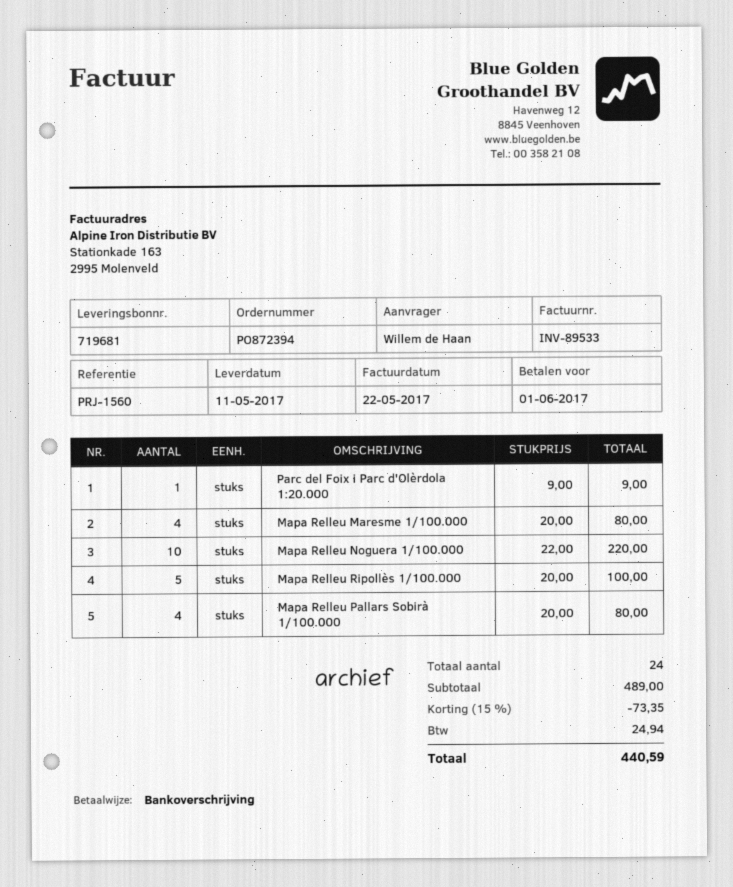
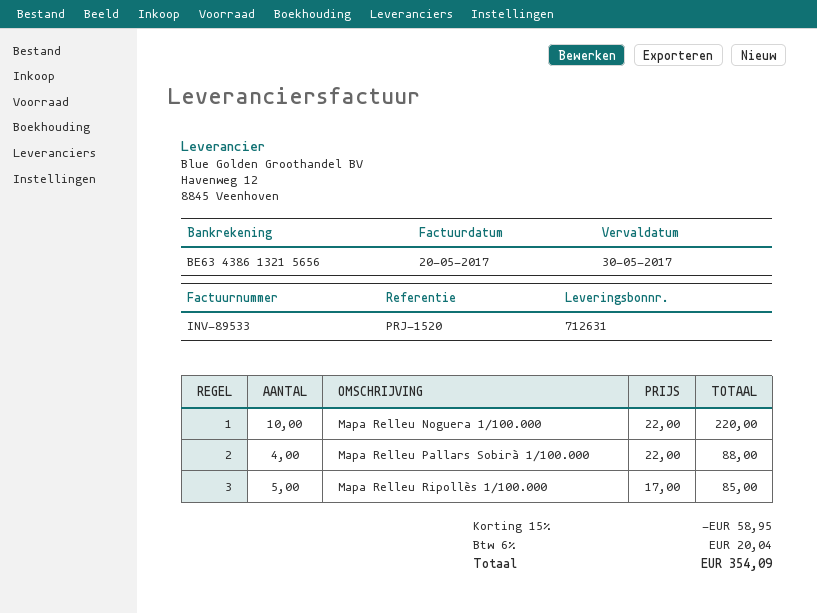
delivery note number: 719681 -> 712631
invoice date: 2017-05-22 -> 2017-05-20
due date: 2017-06-01 -> 2017-05-30
reference: PRJ-1560 -> PRJ-1520
Parc del Foix i Parc d'Olèrdola 1:20.000: 1 x 9.00 = 9.00 -> none
Mapa Relleu Maresme 1/100.000: 4 x 20.00 = 80.00 -> none
Mapa Relleu Ripollès 1/100.000: 5 x 20.00 = 100.00 -> 5 x 17.00 = 85.00
Mapa Relleu Pallars Sobirà 1/100.000: 4 x 20.00 = 80.00 -> 4 x 22.00 = 88.00
discount: 15% = 73.35 -> 15% = 58.95
tax: 24.94 -> 20.04
total: 440.59 -> 354.09

